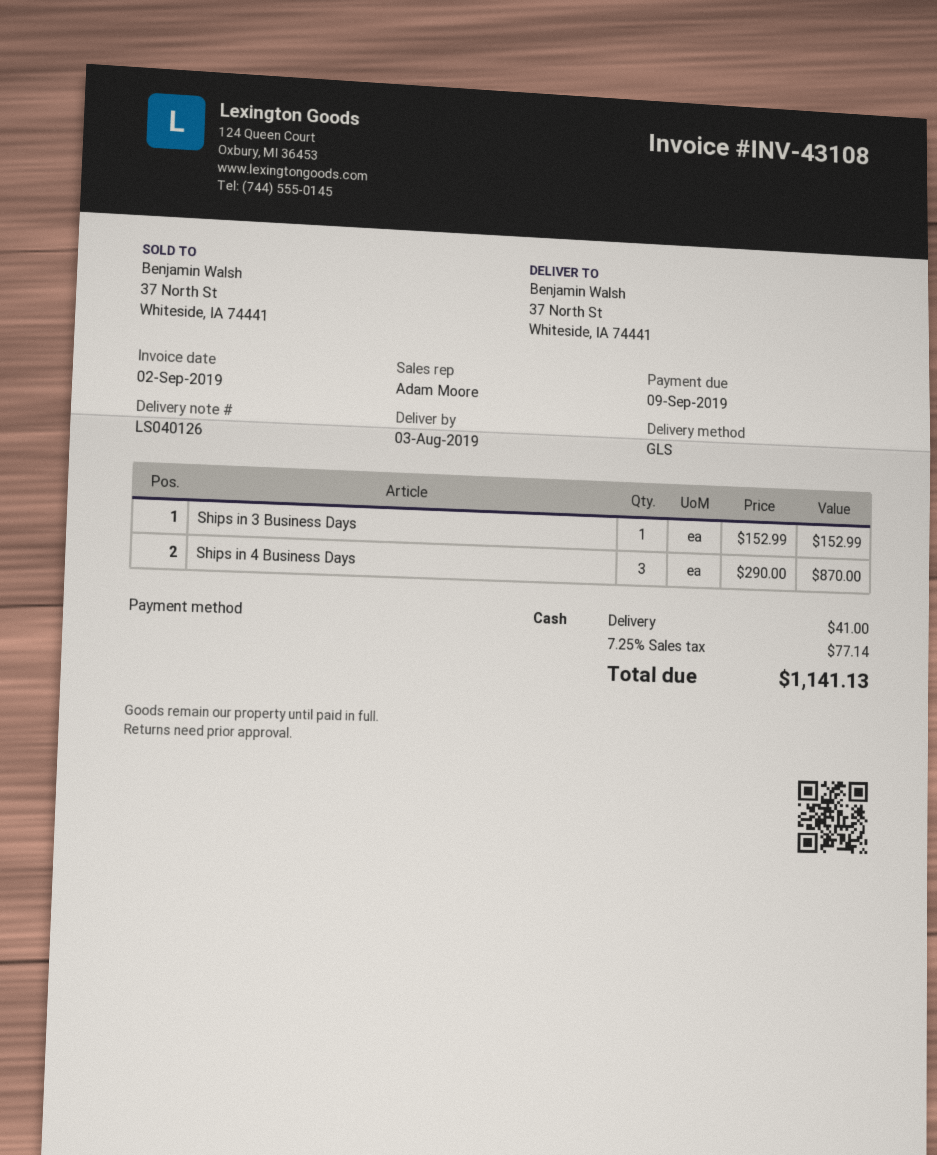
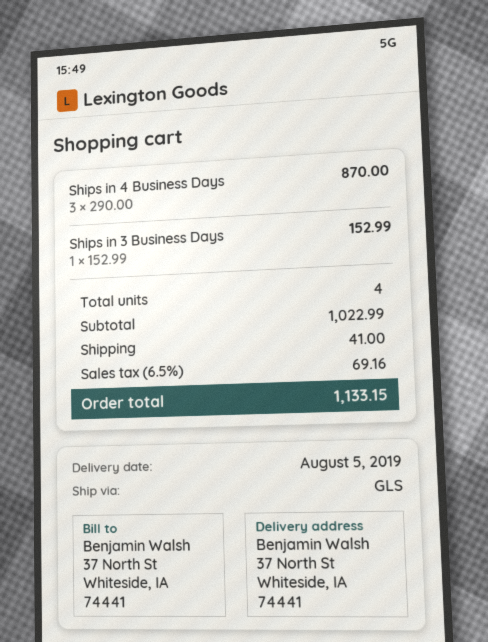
delivery date: 2019-08-03 -> 2019-08-05
tax: 7.25% = 77.14 -> 6.5% = 69.16
total: 1141.13 -> 1133.15

